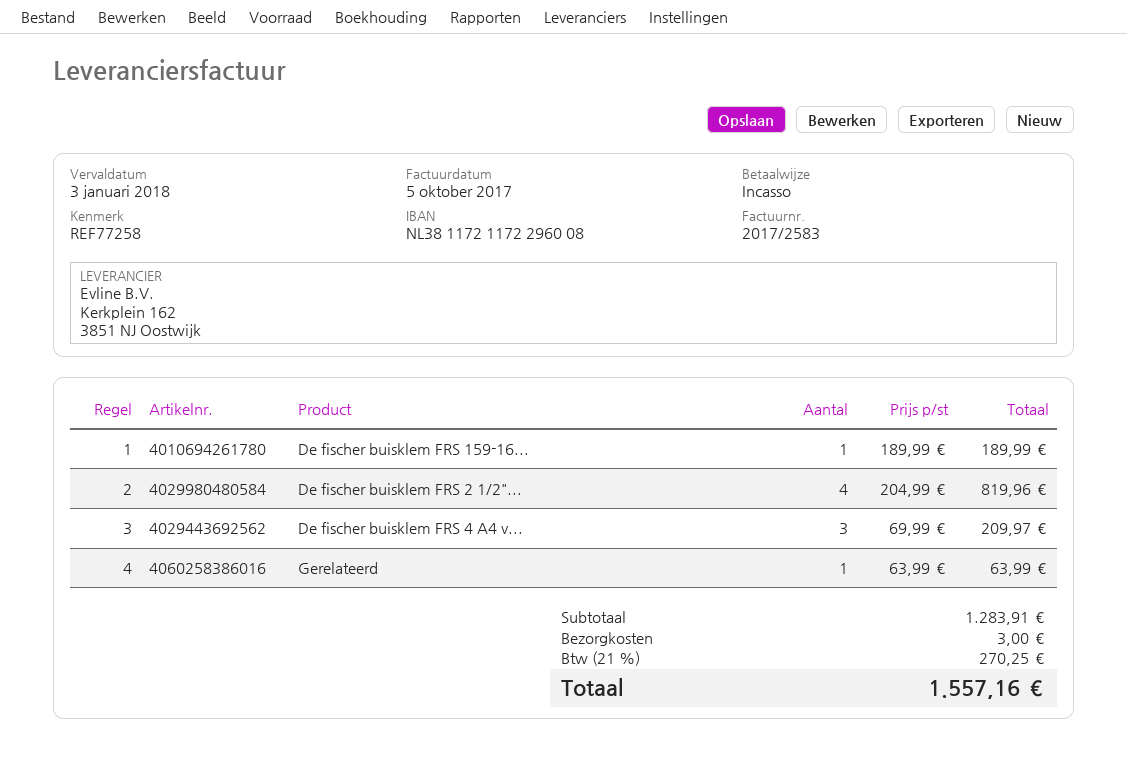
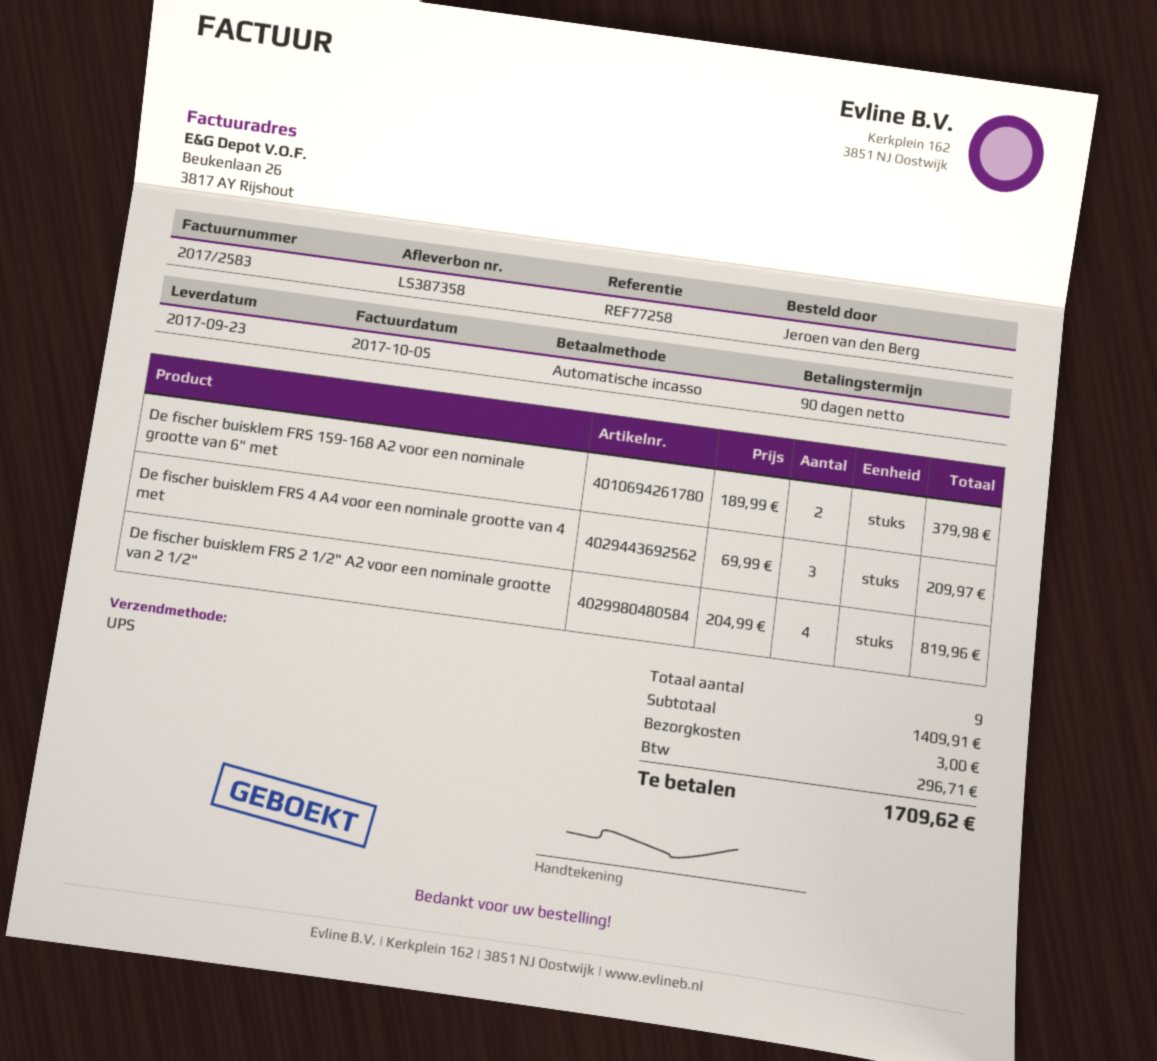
De fischer buisklem FRS 159-16...: 1 x 189.99 = 189.99 -> 2 x 189.99 = 379.98
Gerelateerd: 1 x 63.99 = 63.99 -> none
subtotal: 1283.91 -> 1409.91
tax: 270.25 -> 296.71
total: 1557.16 -> 1709.62

